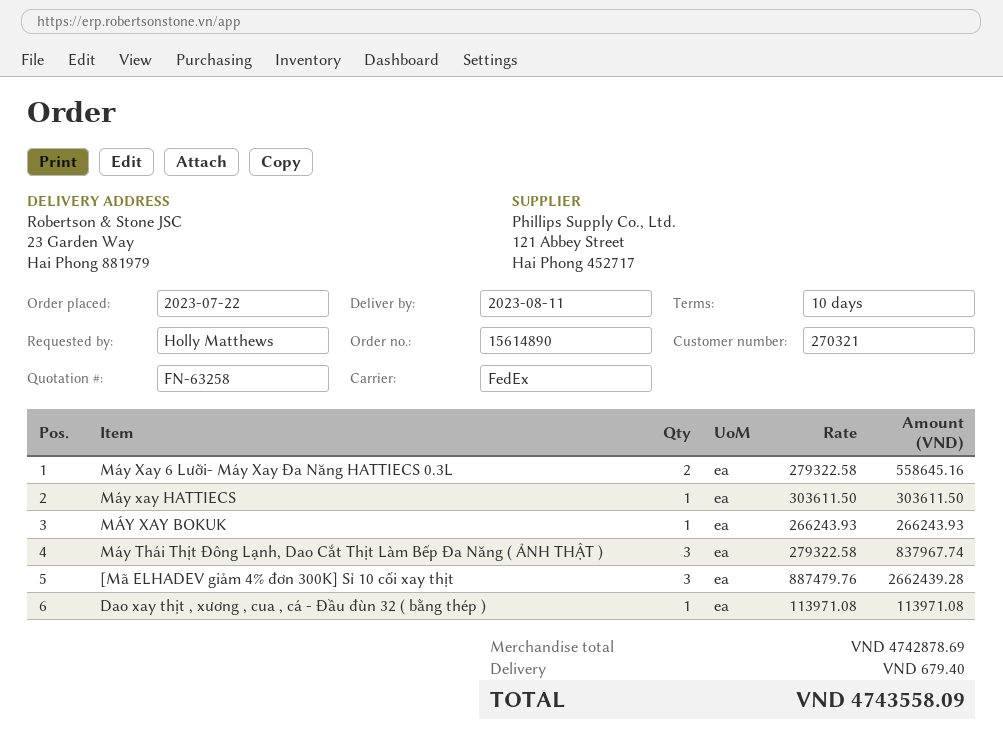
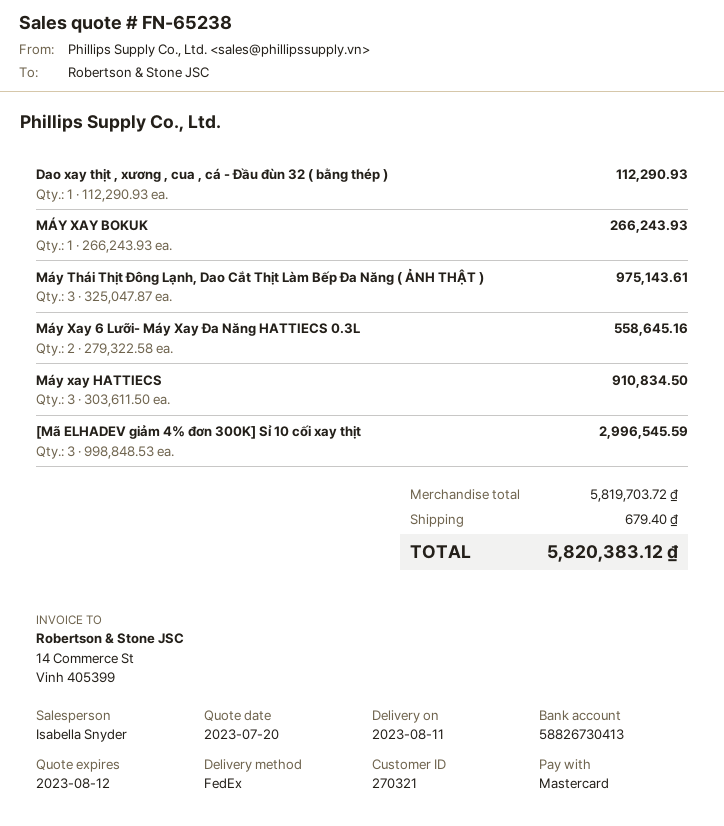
quote number: FN-63258 -> FN-65238
Máy xay HATTIECS: 1 x 303611.50 = 303611.50 -> 3 x 303611.50 = 910834.50
Máy Thái Thịt Đông Lạnh, Dao Cắt Thịt Làm Bếp Đa Năng ( ẢNH THẬT ): 3 x 279322.58 = 837967.74 -> 3 x 325047.87 = 975143.61
[Mã ELHADEV giảm 4% đơn 300K] Sỉ 10 cối xay thịt: 3 x 887479.76 = 2662439.28 -> 3 x 998848.53 = 2996545.59
Dao xay thịt , xương , cua , cá - Đầu đùn 32 ( bằng thép ): 1 x 113971.08 = 113971.08 -> 1 x 112290.93 = 112290.93
subtotal: 4742878.69 -> 5819703.72
total: 4743558.09 -> 5820383.12

